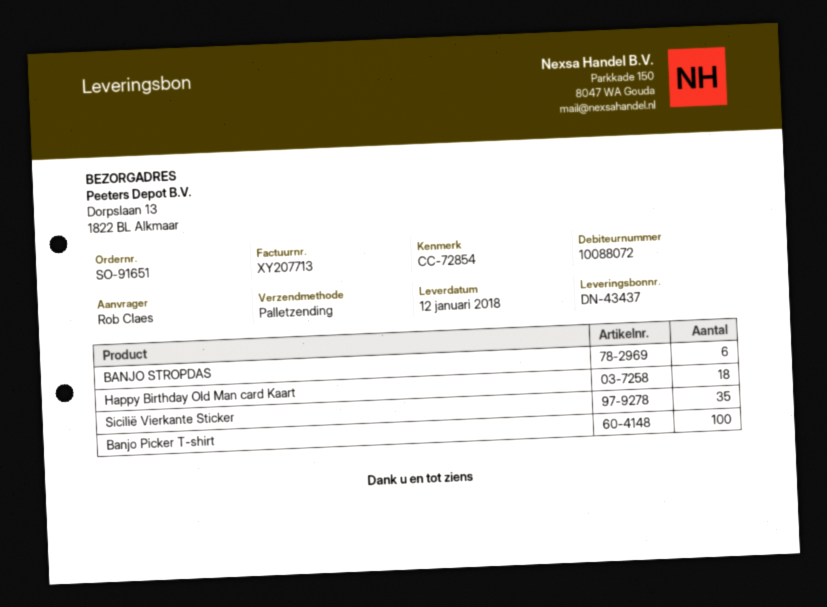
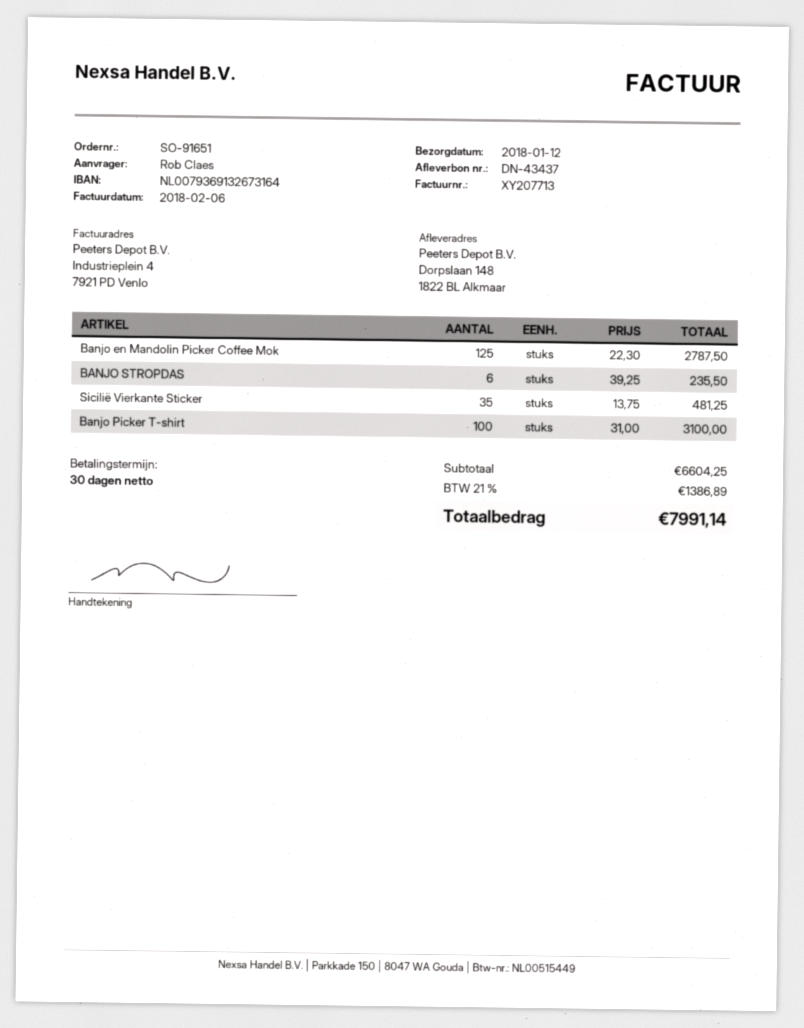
ship to: Dorpslaan 13, 1822 BL Alkmaar -> Dorpslaan 148, 1822 BL Alkmaar
Happy Birthday Old Man card Kaart: 18 -> none
Banjo en Mandolin Picker Coffee Mok: none -> 125

